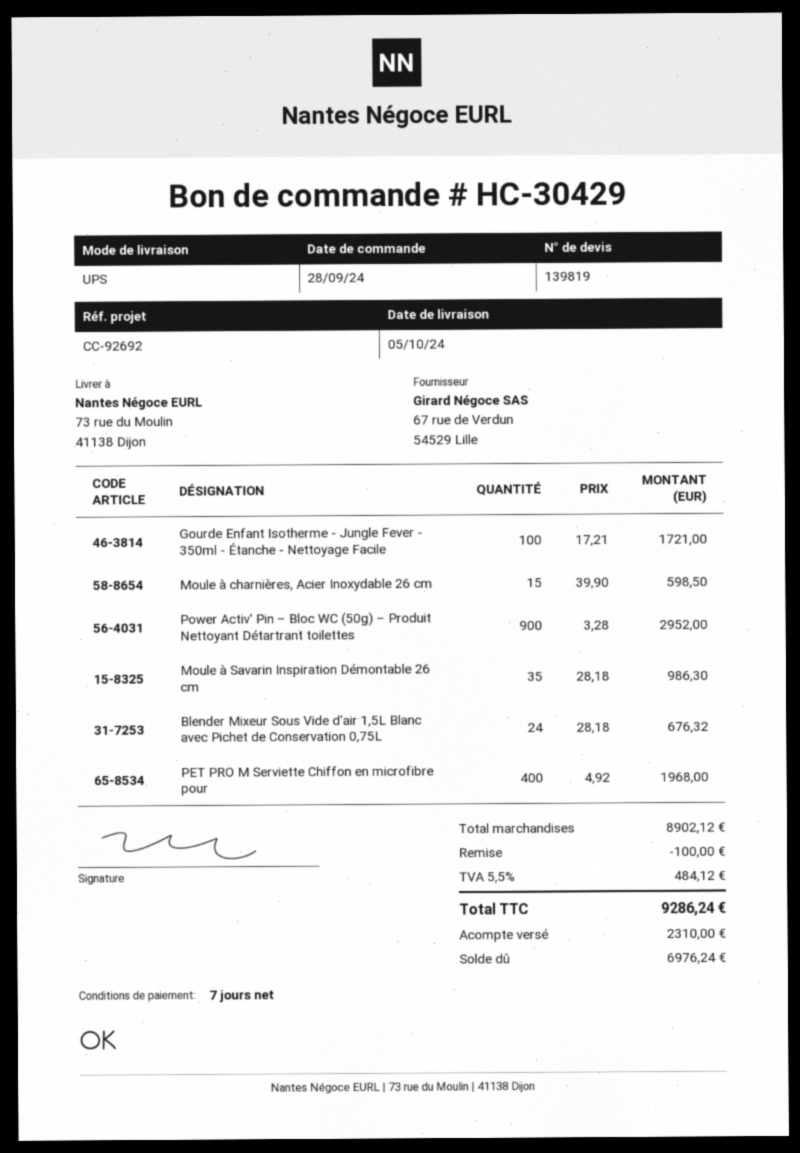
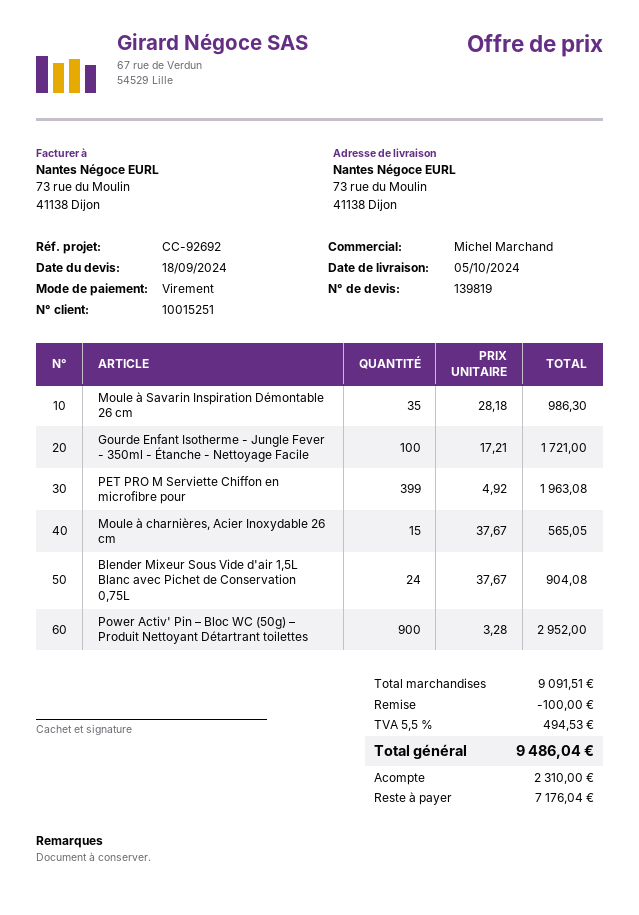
Moule à charnières, Acier Inoxydable 26 cm: 15 x 39.90 = 598.50 -> 15 x 37.67 = 565.05
Blender Mixeur Sous Vide d'air 1,5L Blanc avec Pichet de Conservation 0,75L: 24 x 28.18 = 676.32 -> 24 x 37.67 = 904.08
PET PRO M Serviette Chiffon en microfibre pour: 400 x 4.92 = 1968.00 -> 399 x 4.92 = 1963.08
subtotal: 8902.12 -> 9091.51
tax: 5.5% = 484.12 -> 5.5% = 494.53
total: 9286.24 -> 9486.04
balance: 6976.24 -> 7176.04

